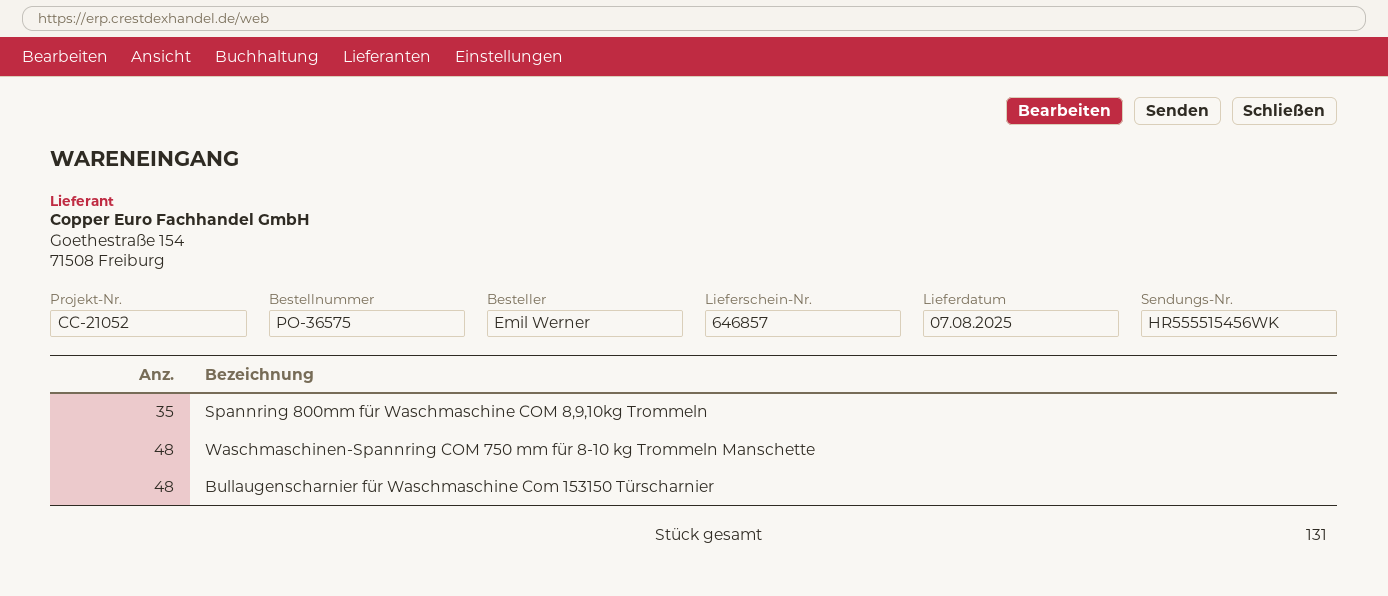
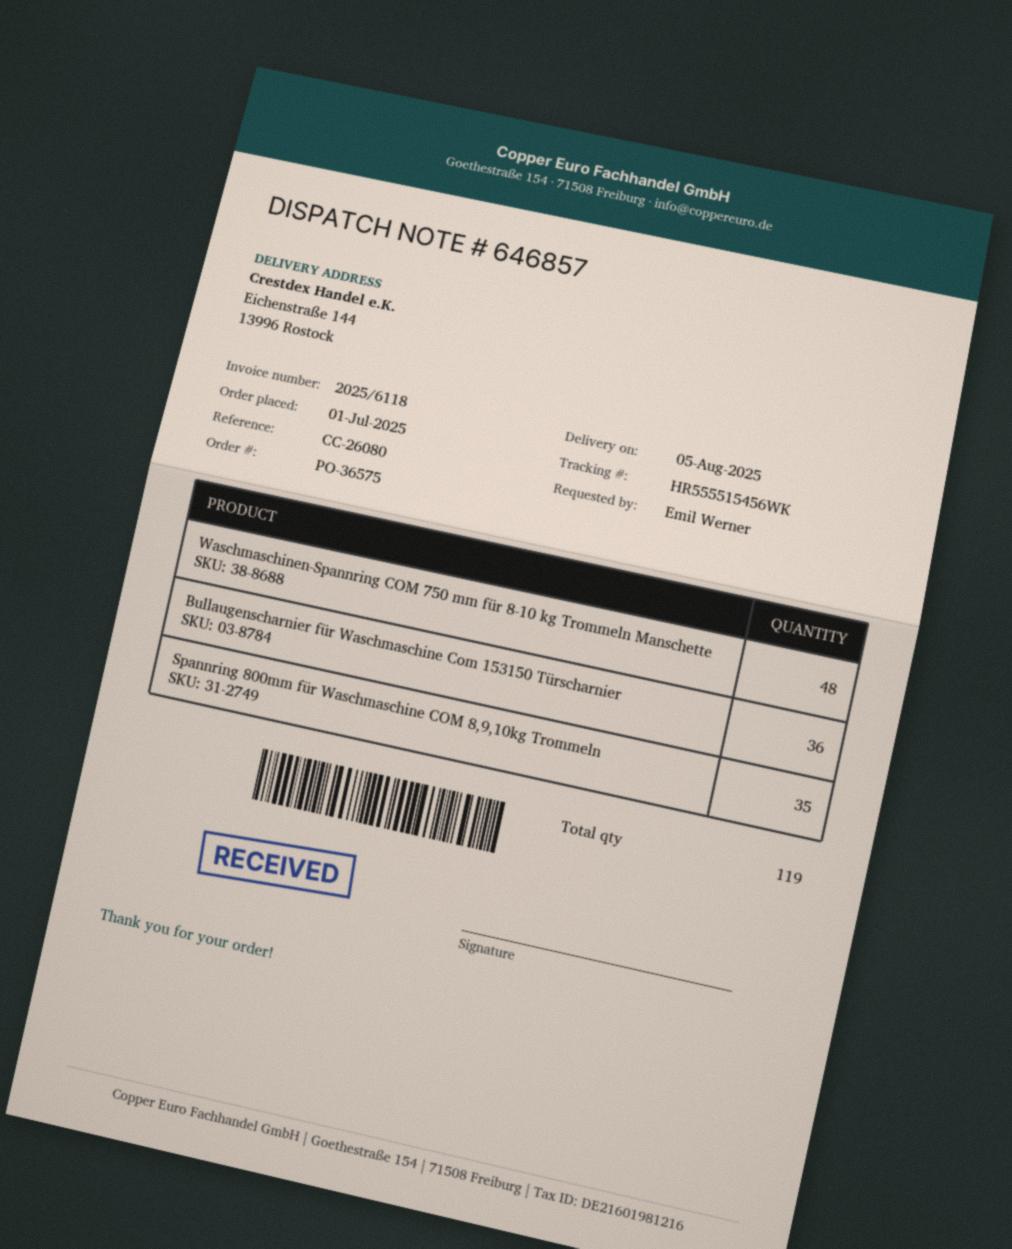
delivery date: 2025-08-07 -> 2025-08-05
reference: CC-21052 -> CC-26080
Bullaugenscharnier für Waschmaschine Com 153150 Türscharnier: 48 -> 36
total quantity: 131 -> 119

